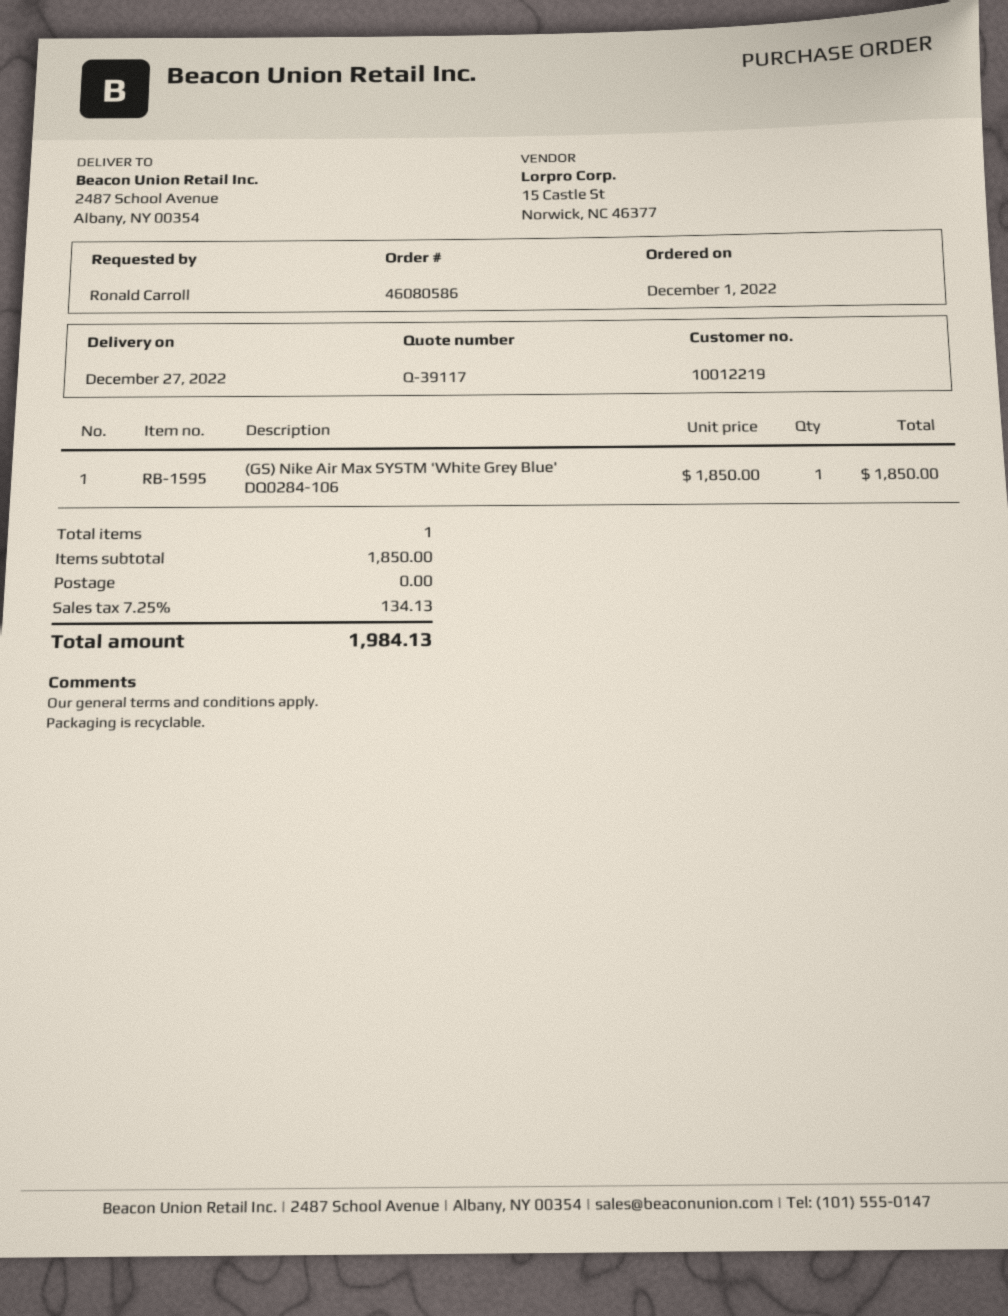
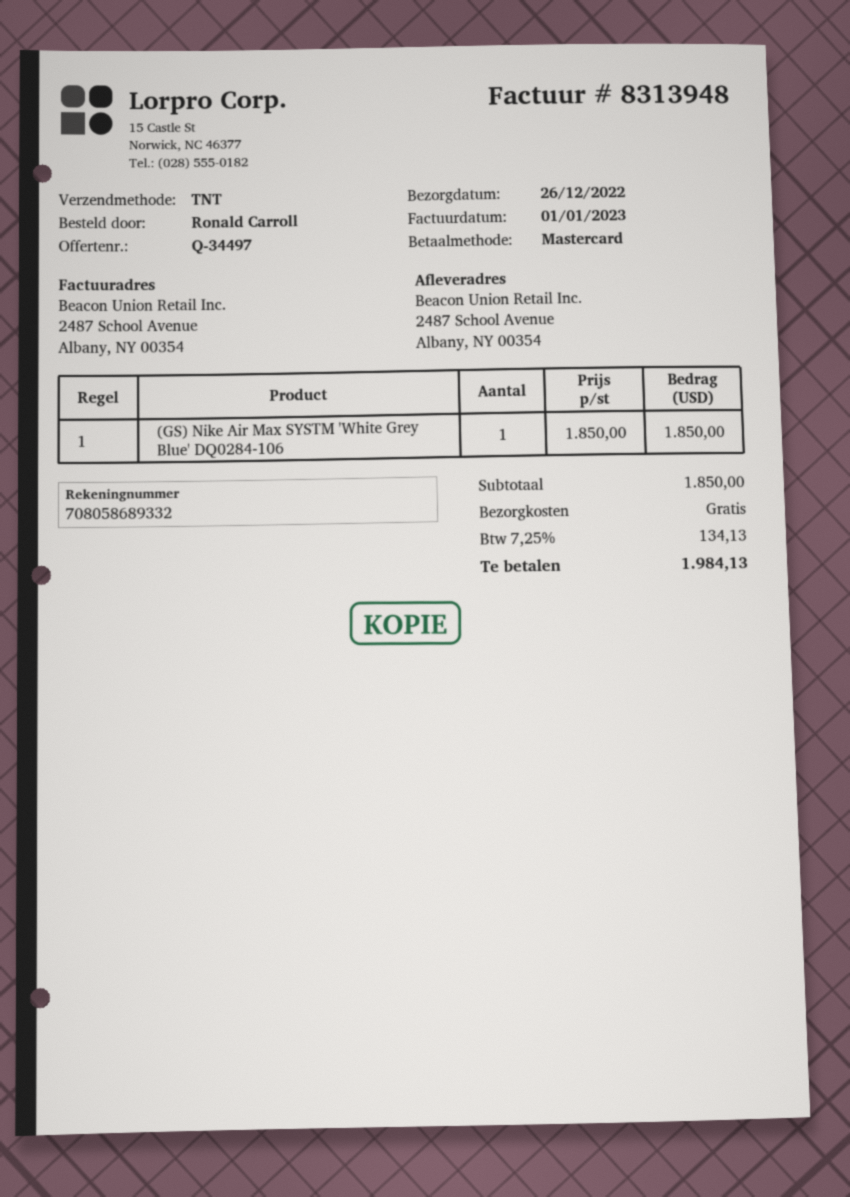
quote number: Q-39117 -> Q-34497
delivery date: 2022-12-27 -> 2022-12-26

